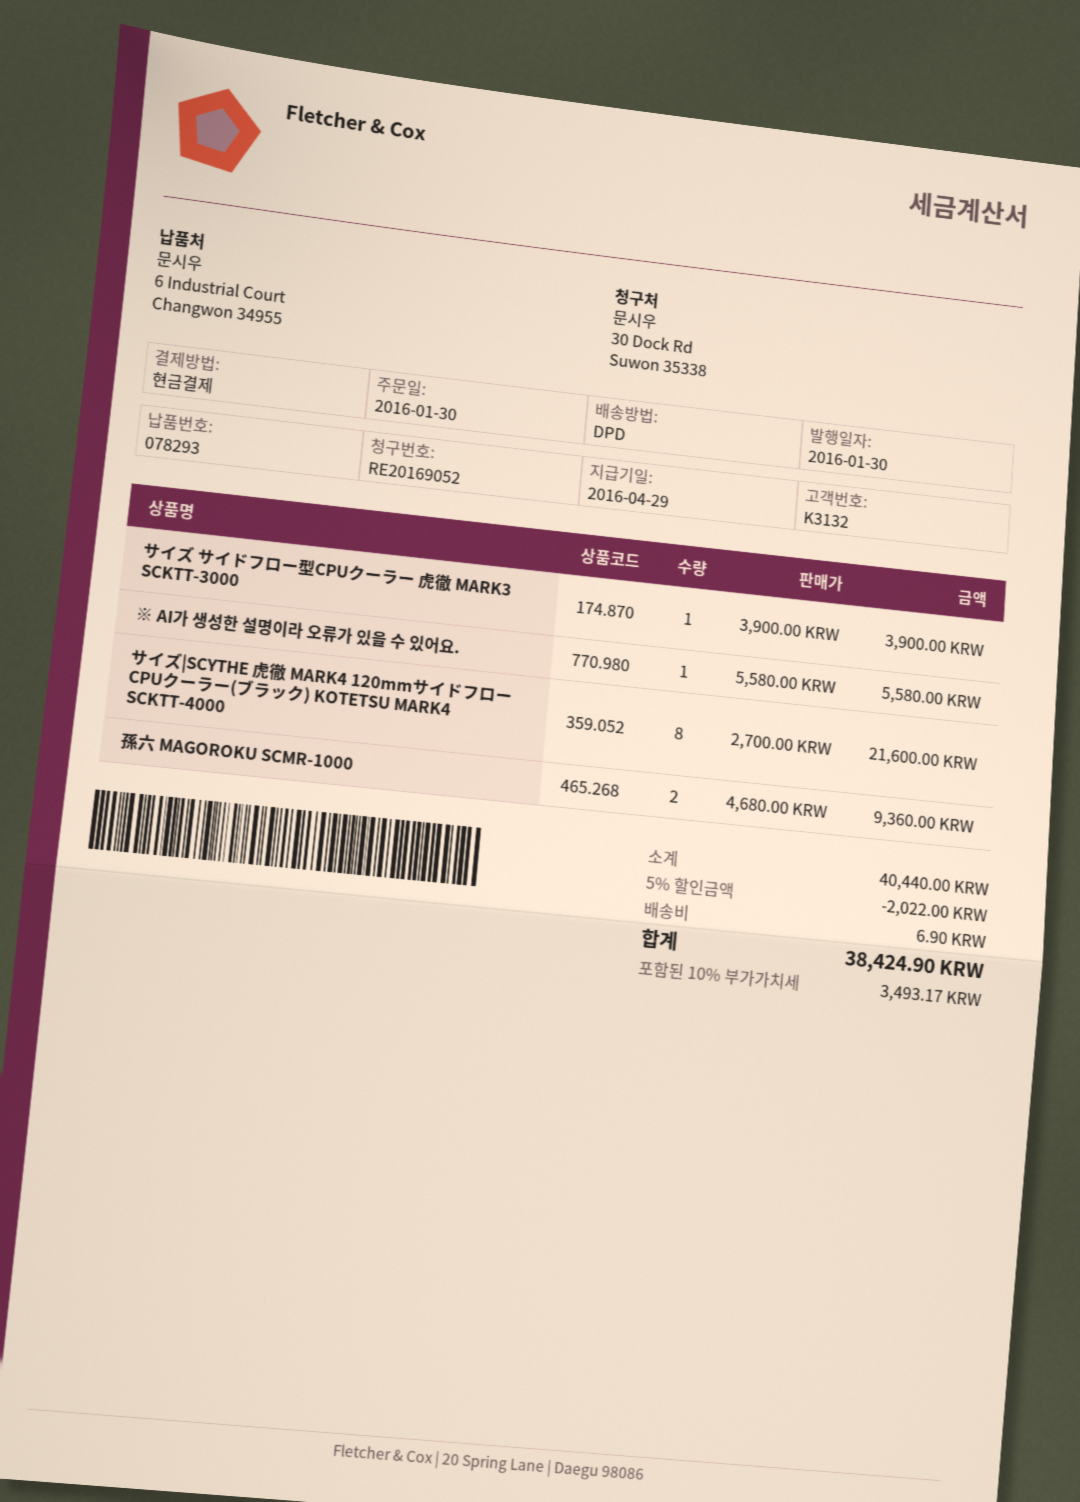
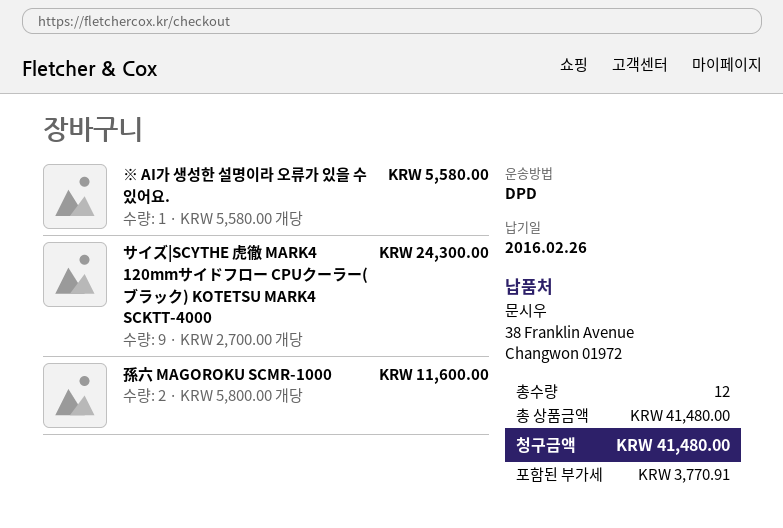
ship to: 6 Industrial Court, Changwon 34955 -> 38 Franklin Avenue, Changwon 01972
サイズ サイドフロー型CPUクーラー 虎徹 MARK3 SCKTT-3000: 1 x 3900.00 = 3900.00 -> none
サイズ|SCYTHE 虎徹 MARK4 120mmサイドフロー CPUクーラー(ブラック) KOTETSU MARK4 SCKTT-4000: 8 x 2700.00 = 21600.00 -> 9 x 2700.00 = 24300.00
孫六 MAGOROKU SCMR-1000: 2 x 4680.00 = 9360.00 -> 2 x 5800.00 = 11600.00
subtotal: 40440.00 -> 41480.00
discount: 5% = 2022.00 -> none
shipping: 6.90 -> none
tax: 3493.17 -> 3770.91
total: 38424.90 -> 41480.00

